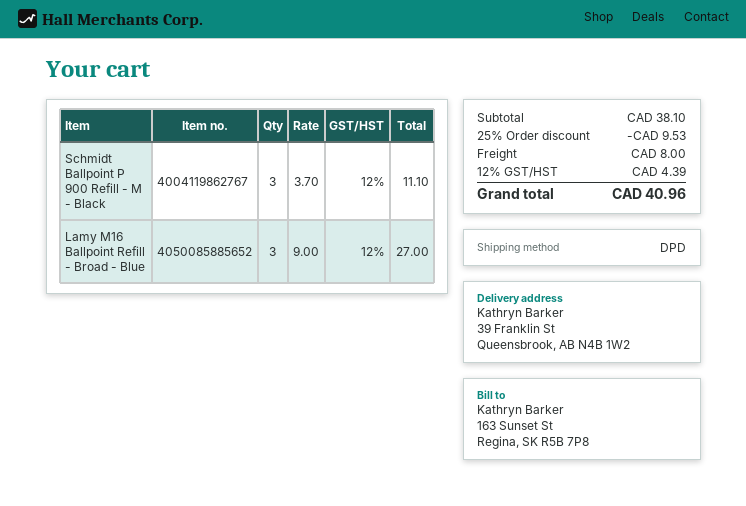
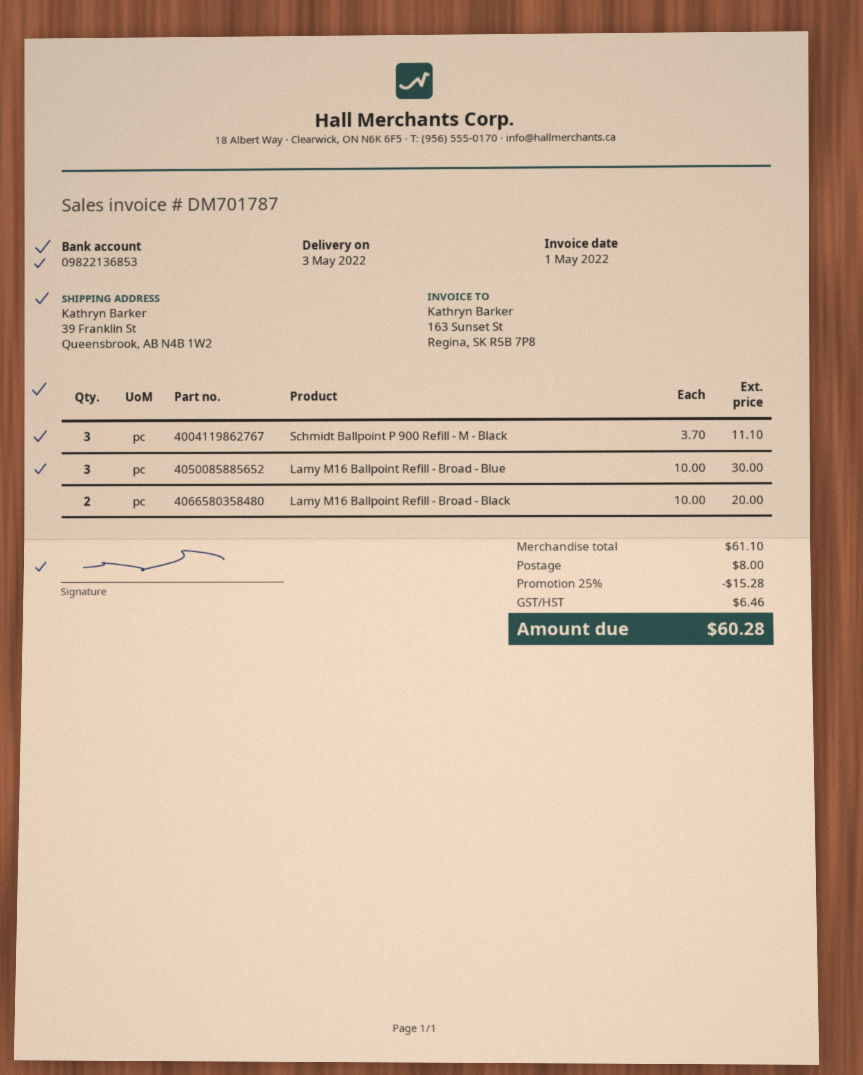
Lamy M16 Ballpoint Refill - Broad - Blue: 3 x 9.00 = 27.00 -> 3 x 10.00 = 30.00
Lamy M16 Ballpoint Refill - Broad - Black: none -> 2 x 10.00 = 20.00
subtotal: 38.10 -> 61.10
discount: 25% = 9.53 -> 25% = 15.28
tax: 4.39 -> 6.46
total: 40.96 -> 60.28

